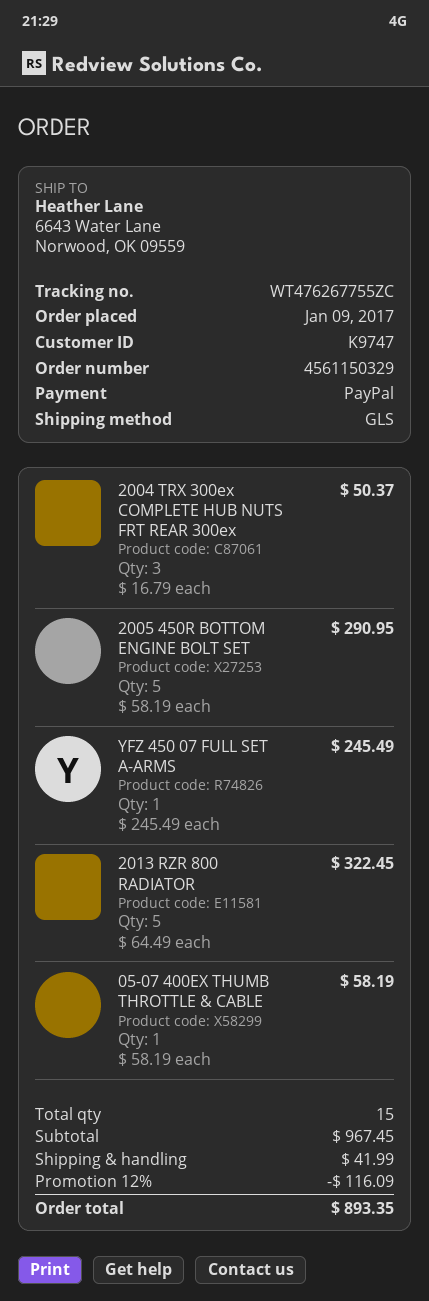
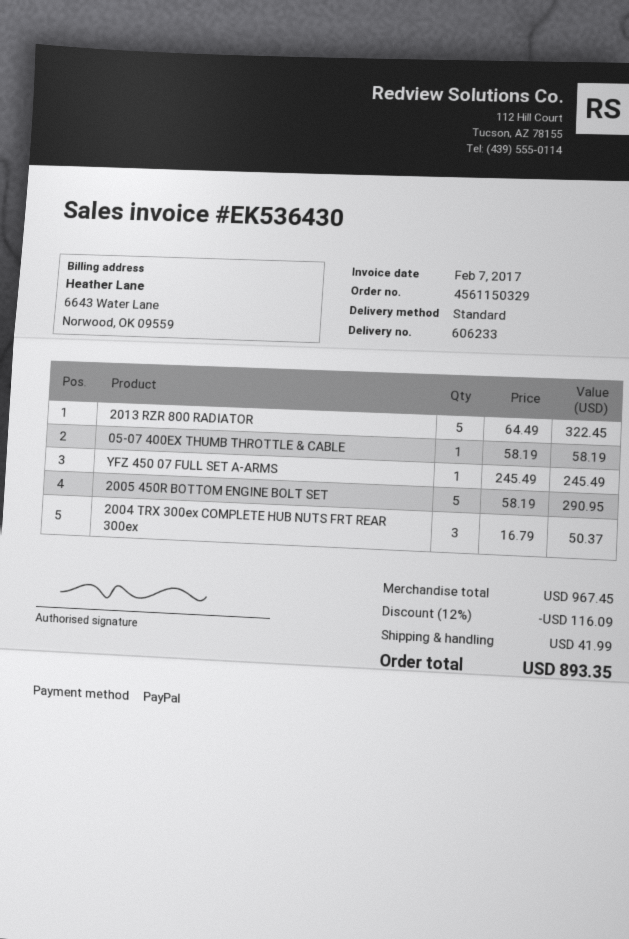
shipping method: GLS -> standard

